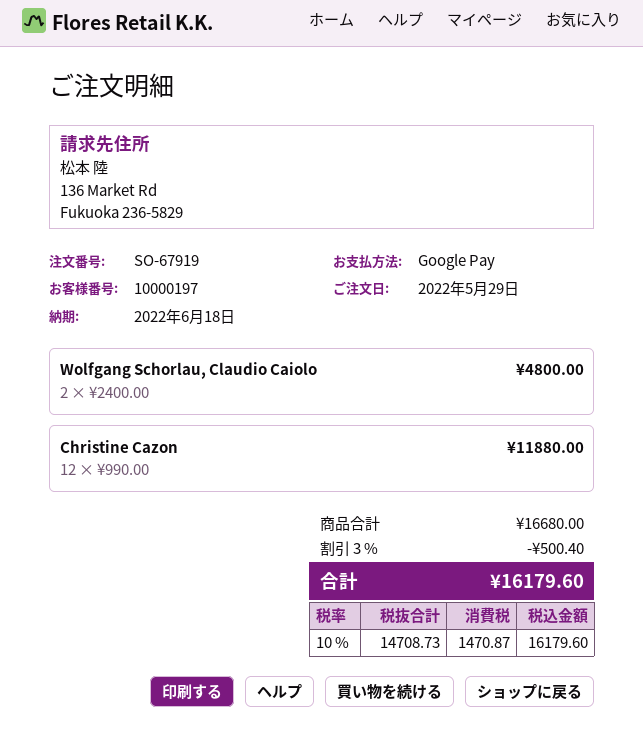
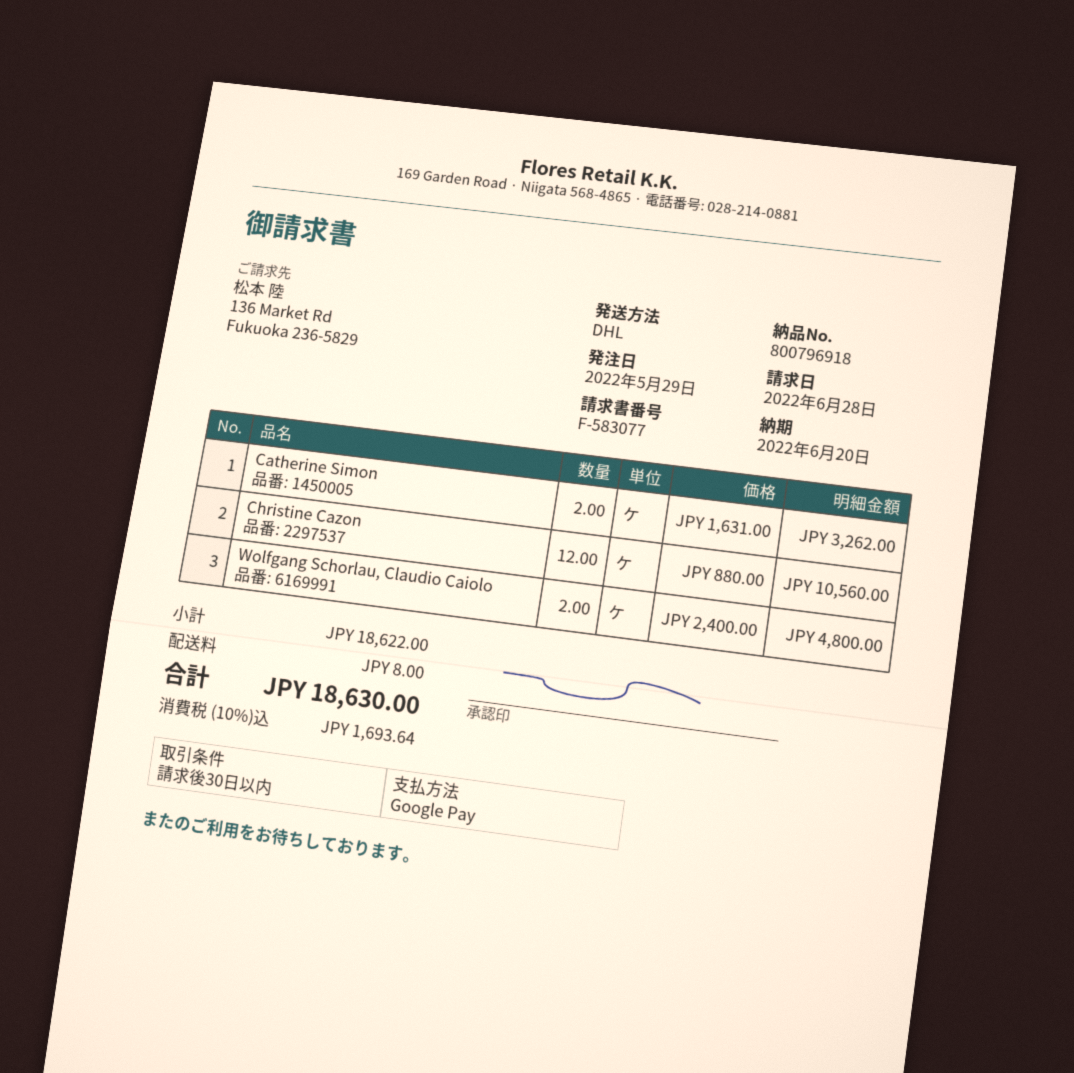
delivery date: 2022-06-18 -> 2022-06-20
Christine Cazon: 12 x 990.00 = 11880.00 -> 12 x 880.00 = 10560.00
Catherine Simon: none -> 2 x 1631.00 = 3262.00
subtotal: 16680.00 -> 18622.00
discount: 3% = 500.40 -> none
shipping: none -> 8.00
tax: 10% = 1470.87 -> 10% = 1693.64
total: 16179.60 -> 18630.00

